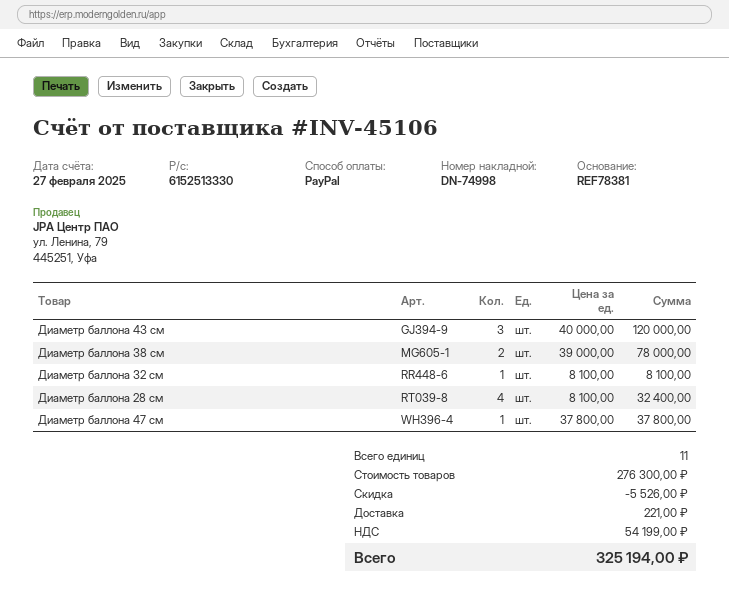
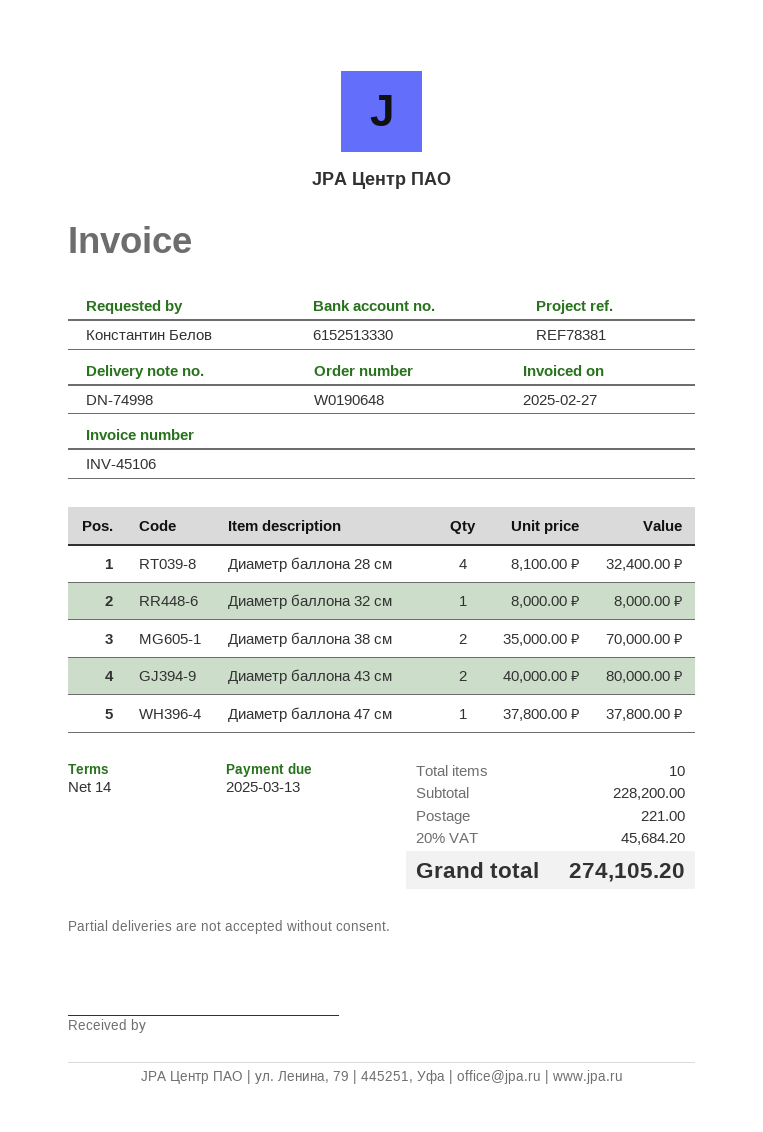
Диаметр баллона 43 см: 3 x 40000.00 = 120000.00 -> 2 x 40000.00 = 80000.00
Диаметр баллона 38 см: 2 x 39000.00 = 78000.00 -> 2 x 35000.00 = 70000.00
Диаметр баллона 32 см: 1 x 8100.00 = 8100.00 -> 1 x 8000.00 = 8000.00
total quantity: 11 -> 10
subtotal: 276300.00 -> 228200.00
discount: 5526.00 -> none
tax: 54199.00 -> 45684.20
total: 325194.00 -> 274105.20

